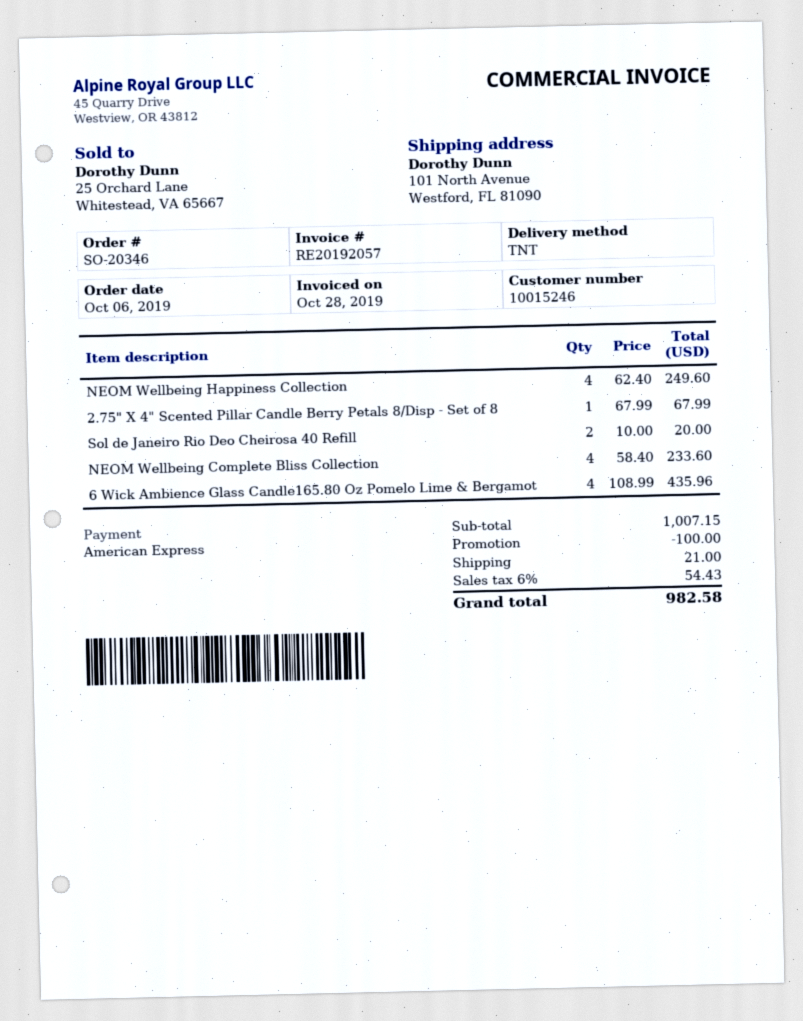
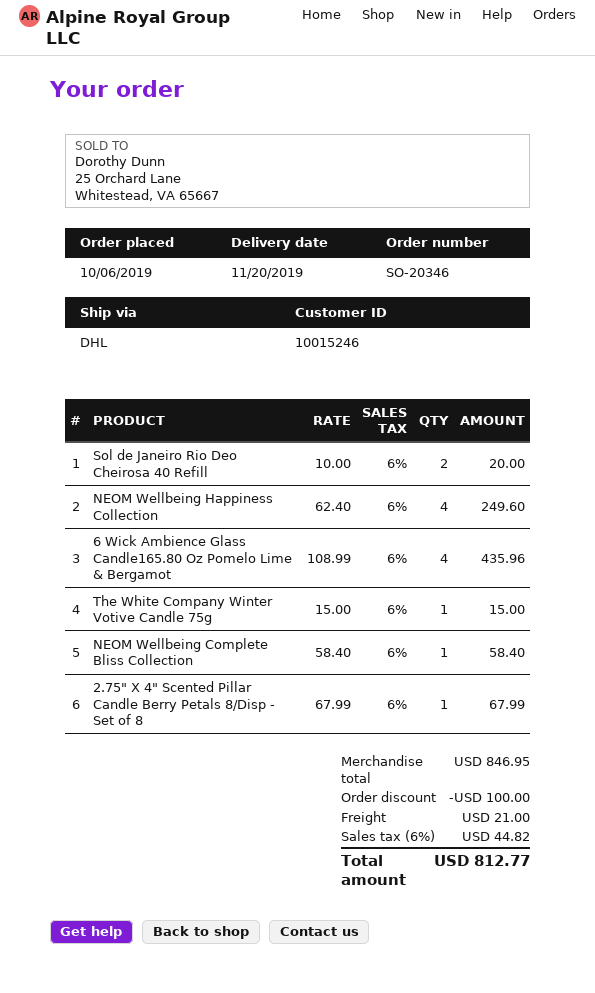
shipping method: TNT -> DHL
NEOM Wellbeing Complete Bliss Collection: 4 x 58.40 = 233.60 -> 1 x 58.40 = 58.40
The White Company Winter Votive Candle 75g: none -> 1 x 15.00 = 15.00
subtotal: 1007.15 -> 846.95
tax: 6% = 54.43 -> 6% = 44.82
total: 982.58 -> 812.77

